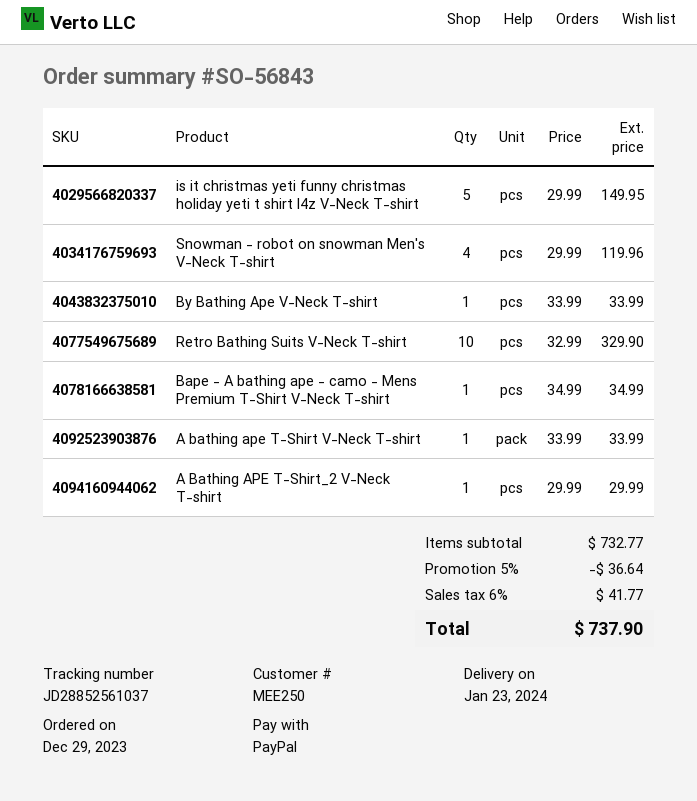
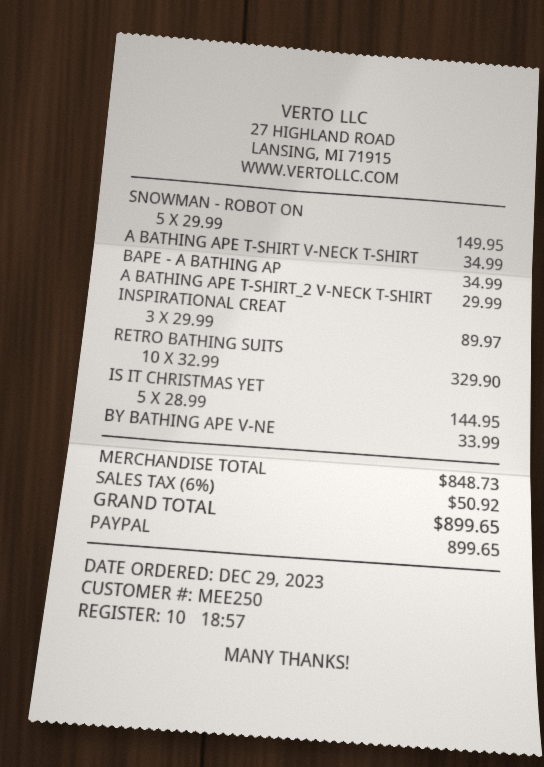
is it christmas yeti funny christmas holiday yeti t shirt l4z V-Neck T-shirt: 5 x 29.99 = 149.95 -> 5 x 28.99 = 144.95
Snowman - robot on snowman Men's V-Neck T-shirt: 4 x 29.99 = 119.96 -> 5 x 29.99 = 149.95
A bathing ape T-Shirt V-Neck T-shirt: 1 x 33.99 = 33.99 -> 1 x 34.99 = 34.99
INSPIRATIONAL CREAT: none -> 3 x 29.99 = 89.97
subtotal: 732.77 -> 848.73
discount: 5% = 36.64 -> none
tax: 6% = 41.77 -> 6% = 50.92
total: 737.90 -> 899.65

